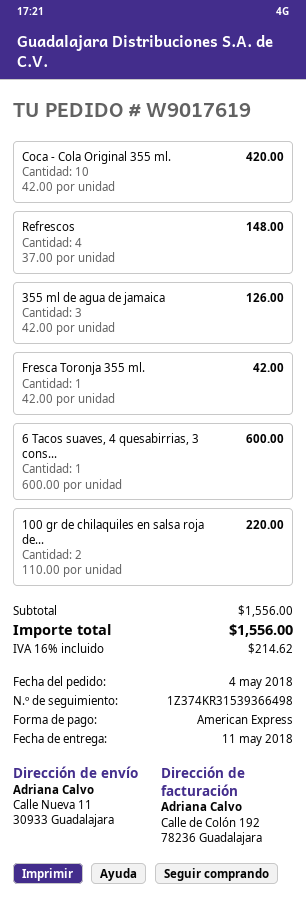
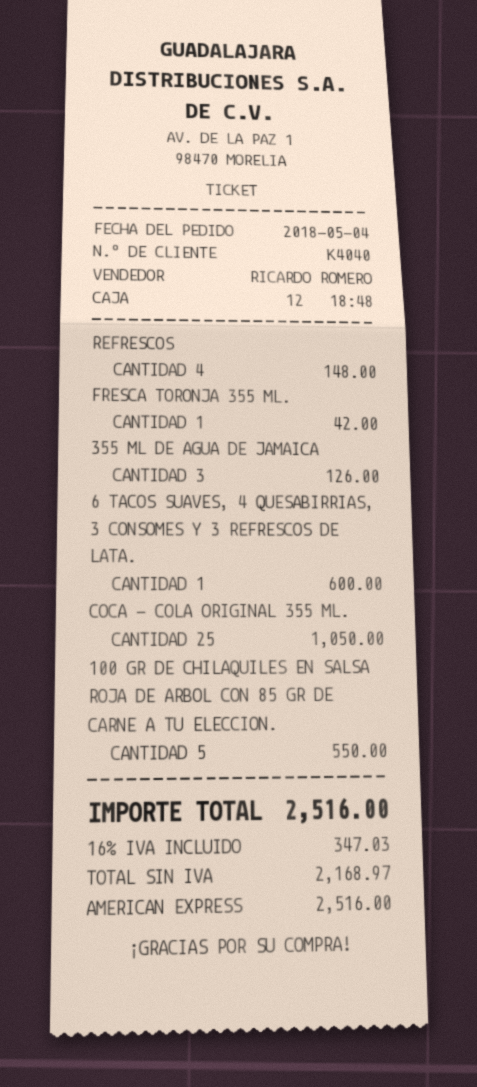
Coca - Cola Original 355 ml.: 10 for 420.00 -> 25 for 1050.00
100 gr de chilaquiles en salsa roja de...: 2 for 220.00 -> 5 for 550.00
tax: 16% = 214.62 -> 16% = 347.03
total: 1556.00 -> 2516.00

